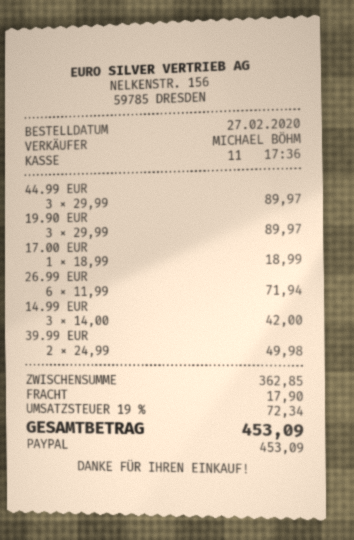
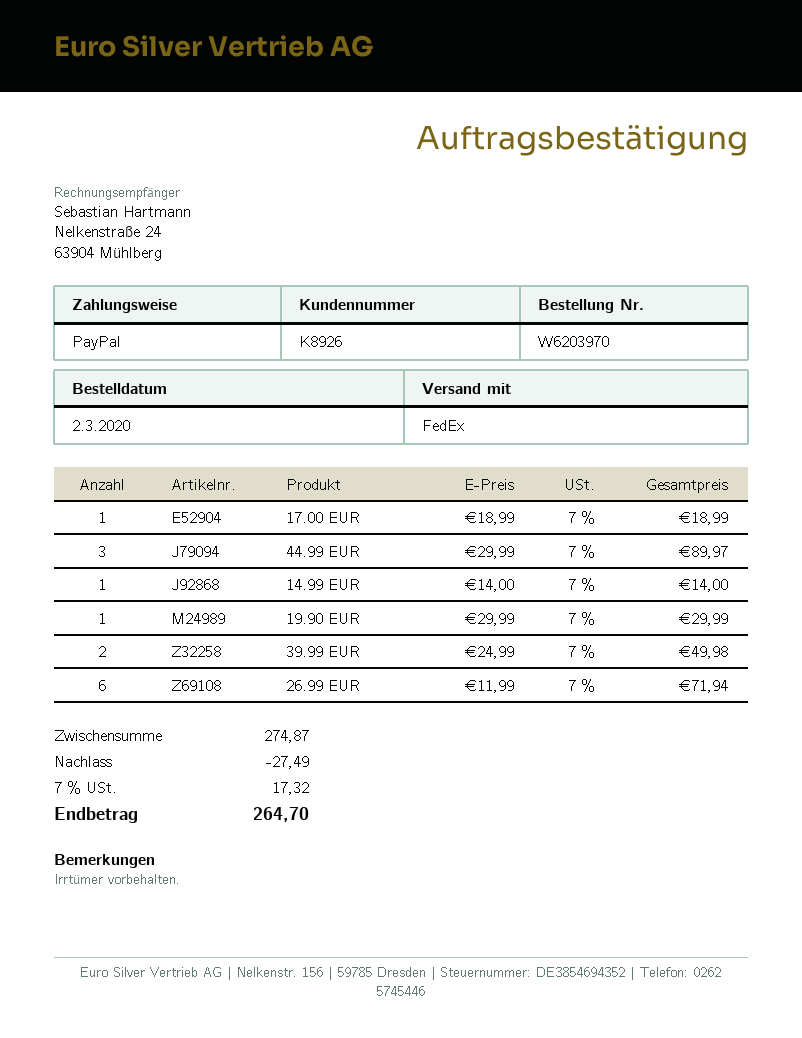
order date: 2020-02-27 -> 2020-03-02
19.90 EUR: 3 x 29.99 = 89.97 -> 1 x 29.99 = 29.99
14.99 EUR: 3 x 14.00 = 42.00 -> 1 x 14.00 = 14.00
subtotal: 362.85 -> 274.87
discount: none -> 27.49
shipping: 17.90 -> none
tax: 19% = 72.34 -> 7% = 17.32
total: 453.09 -> 264.70

